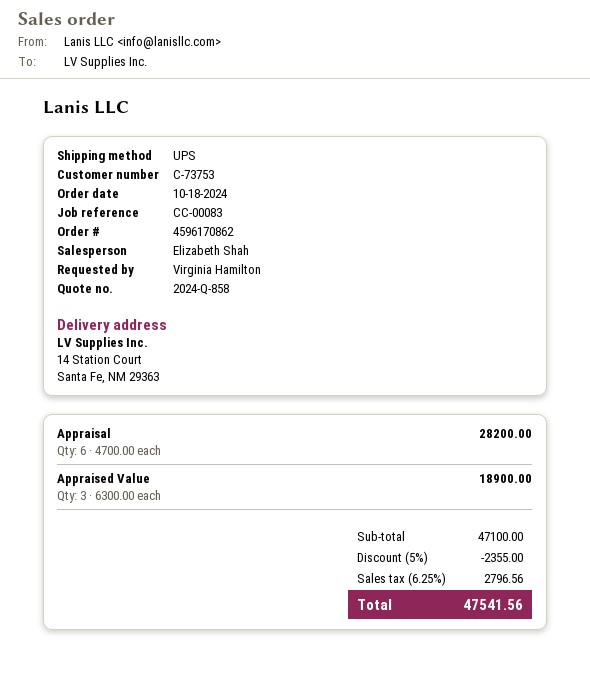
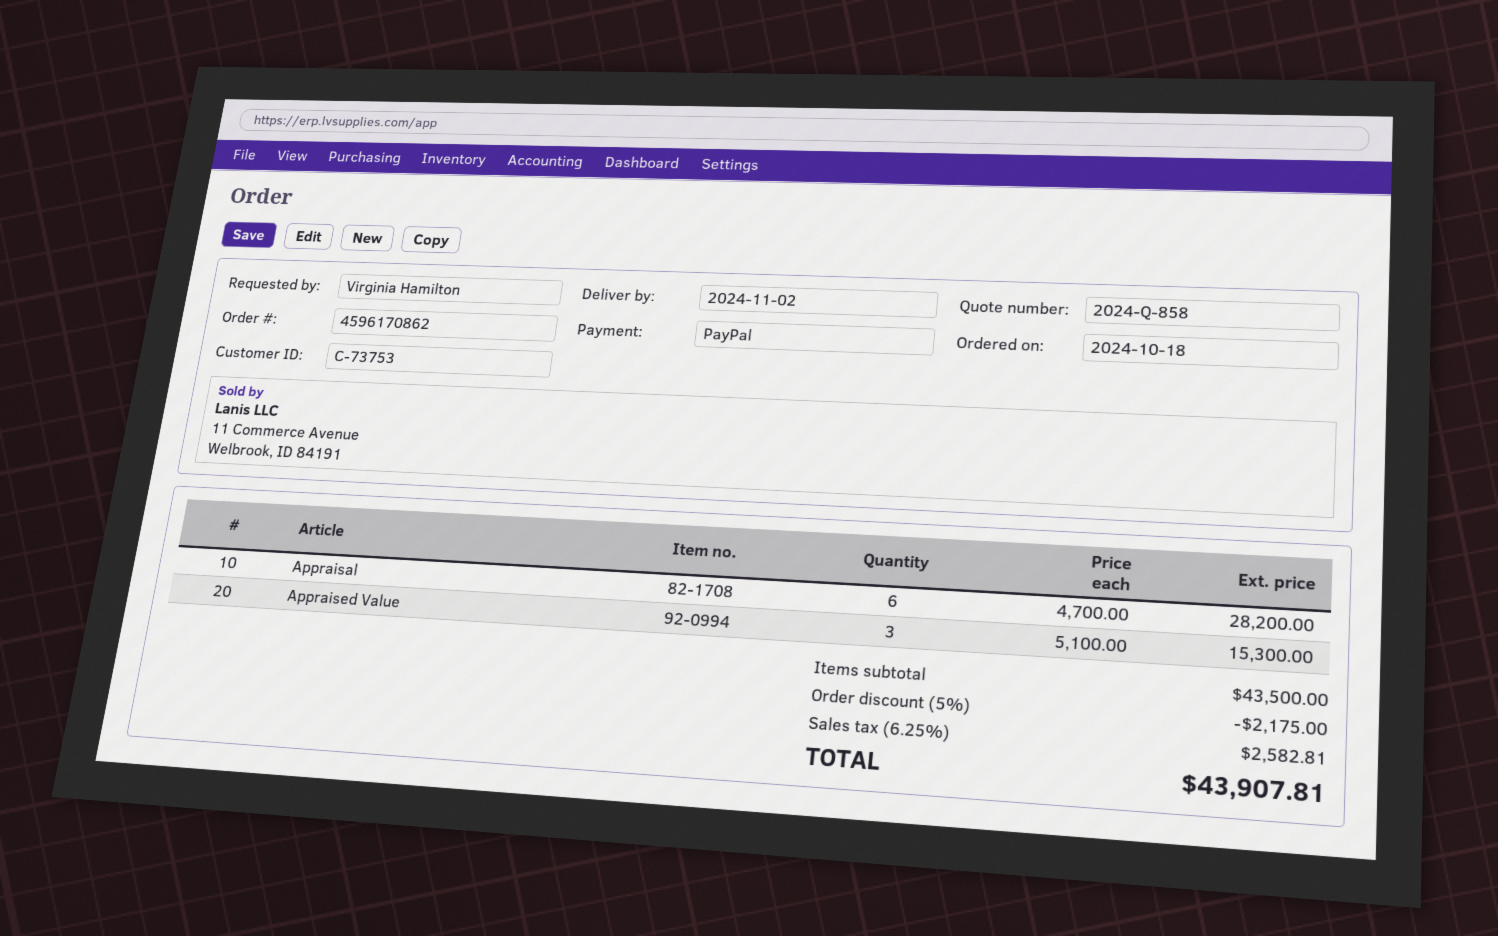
Appraised Value: 3 x 6300.00 = 18900.00 -> 3 x 5100.00 = 15300.00
subtotal: 47100.00 -> 43500.00
discount: 5% = 2355.00 -> 5% = 2175.00
tax: 6.25% = 2796.56 -> 6.25% = 2582.81
total: 47541.56 -> 43907.81

